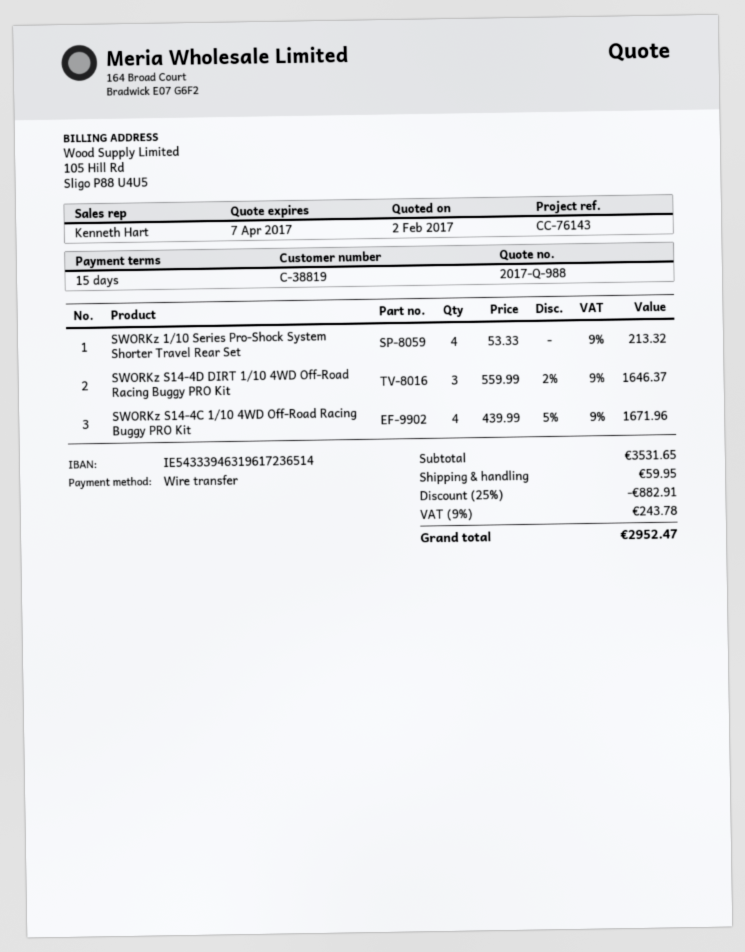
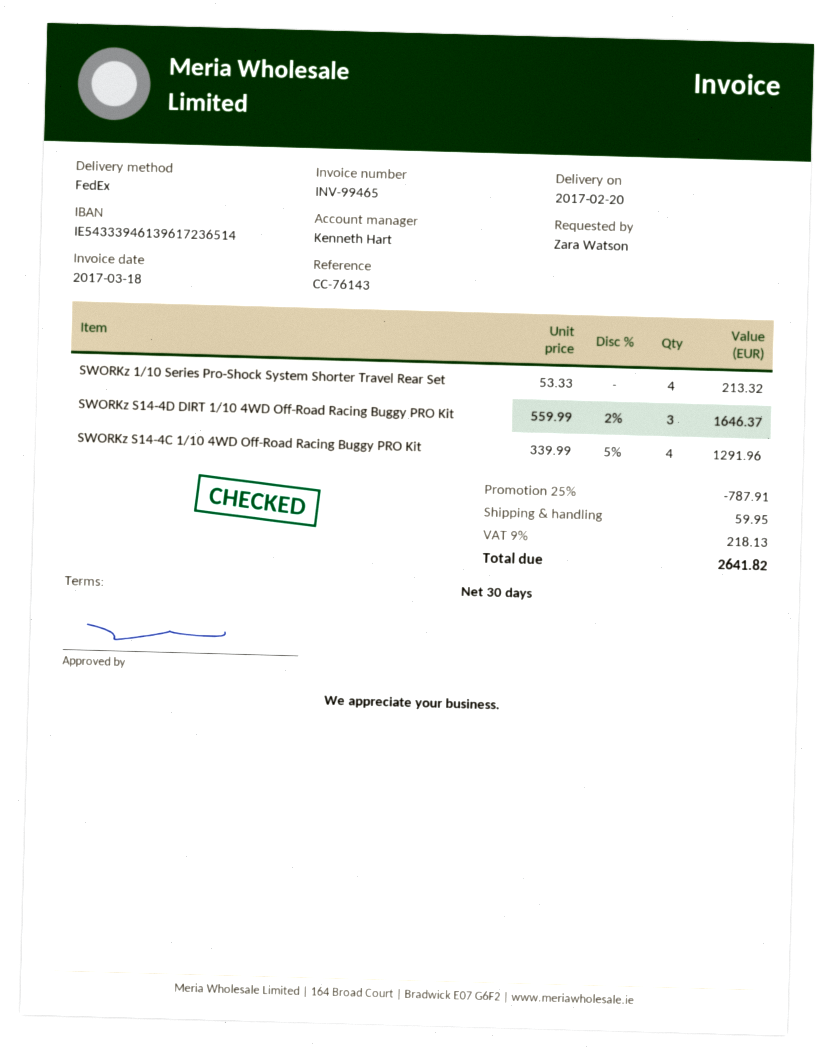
payment terms: 15 days -> 30 days
bank account: IE54333946319617236514 -> IE54333946139617236514
SWORKz S14-4C 1/10 4WD Off-Road Racing Buggy PRO Kit: 4 x 439.99 - 5% = 1671.96 -> 4 x 339.99 - 5% = 1291.96
discount: 25% = 882.91 -> 25% = 787.91
tax: 9% = 243.78 -> 9% = 218.13
total: 2952.47 -> 2641.82

